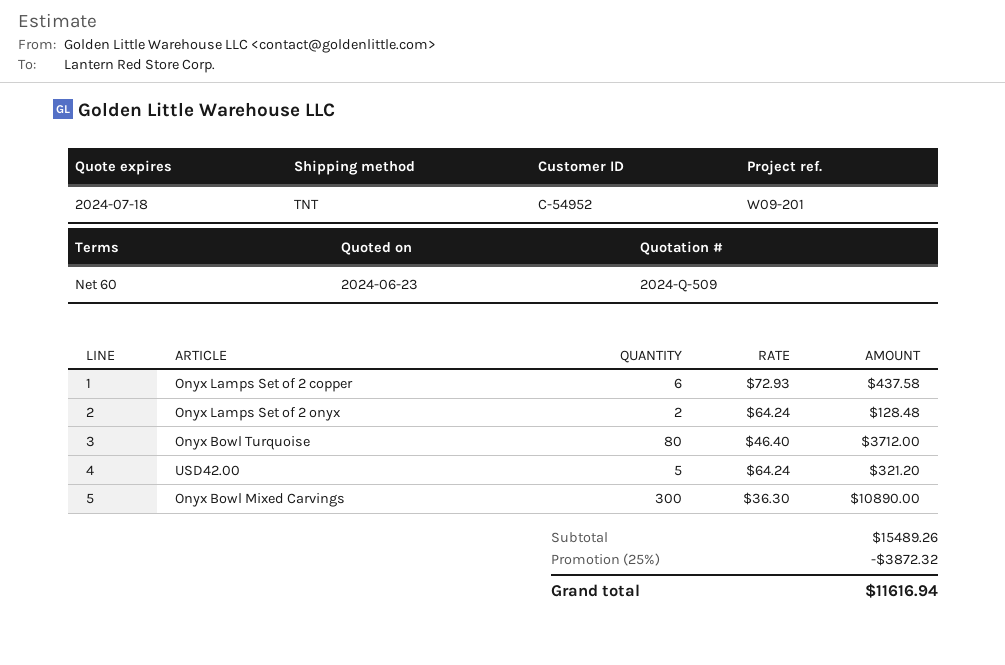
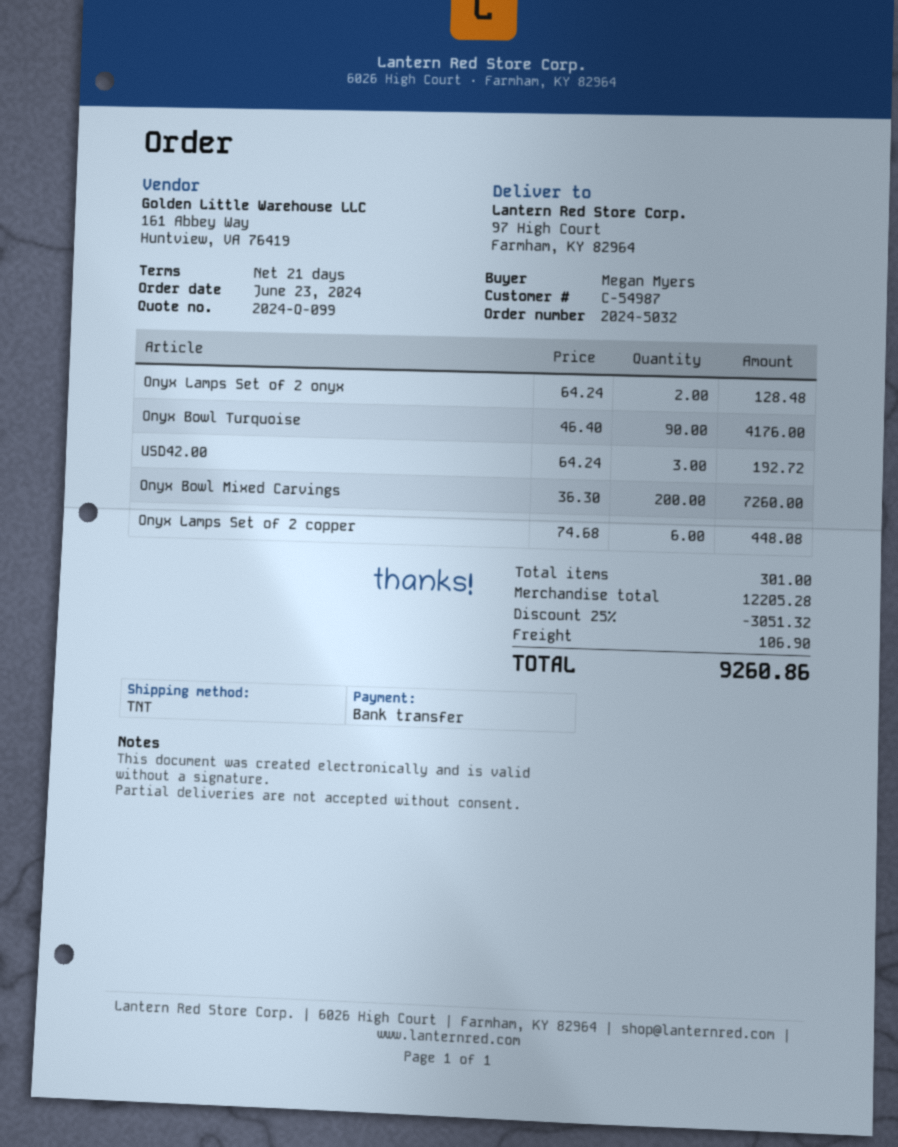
quote number: 2024-Q-509 -> 2024-Q-099
payment terms: 60 days -> 21 days
customer number: C-54952 -> C-54987
Onyx Lamps Set of 2 copper: 6 x 72.93 = 437.58 -> 6 x 74.68 = 448.08
Onyx Bowl Turquoise: 80 x 46.40 = 3712.00 -> 90 x 46.40 = 4176.00
USD42.00: 5 x 64.24 = 321.20 -> 3 x 64.24 = 192.72
Onyx Bowl Mixed Carvings: 300 x 36.30 = 10890.00 -> 200 x 36.30 = 7260.00
subtotal: 15489.26 -> 12205.28
discount: 25% = 3872.32 -> 25% = 3051.32
shipping: none -> 106.90
total: 11616.94 -> 9260.86

